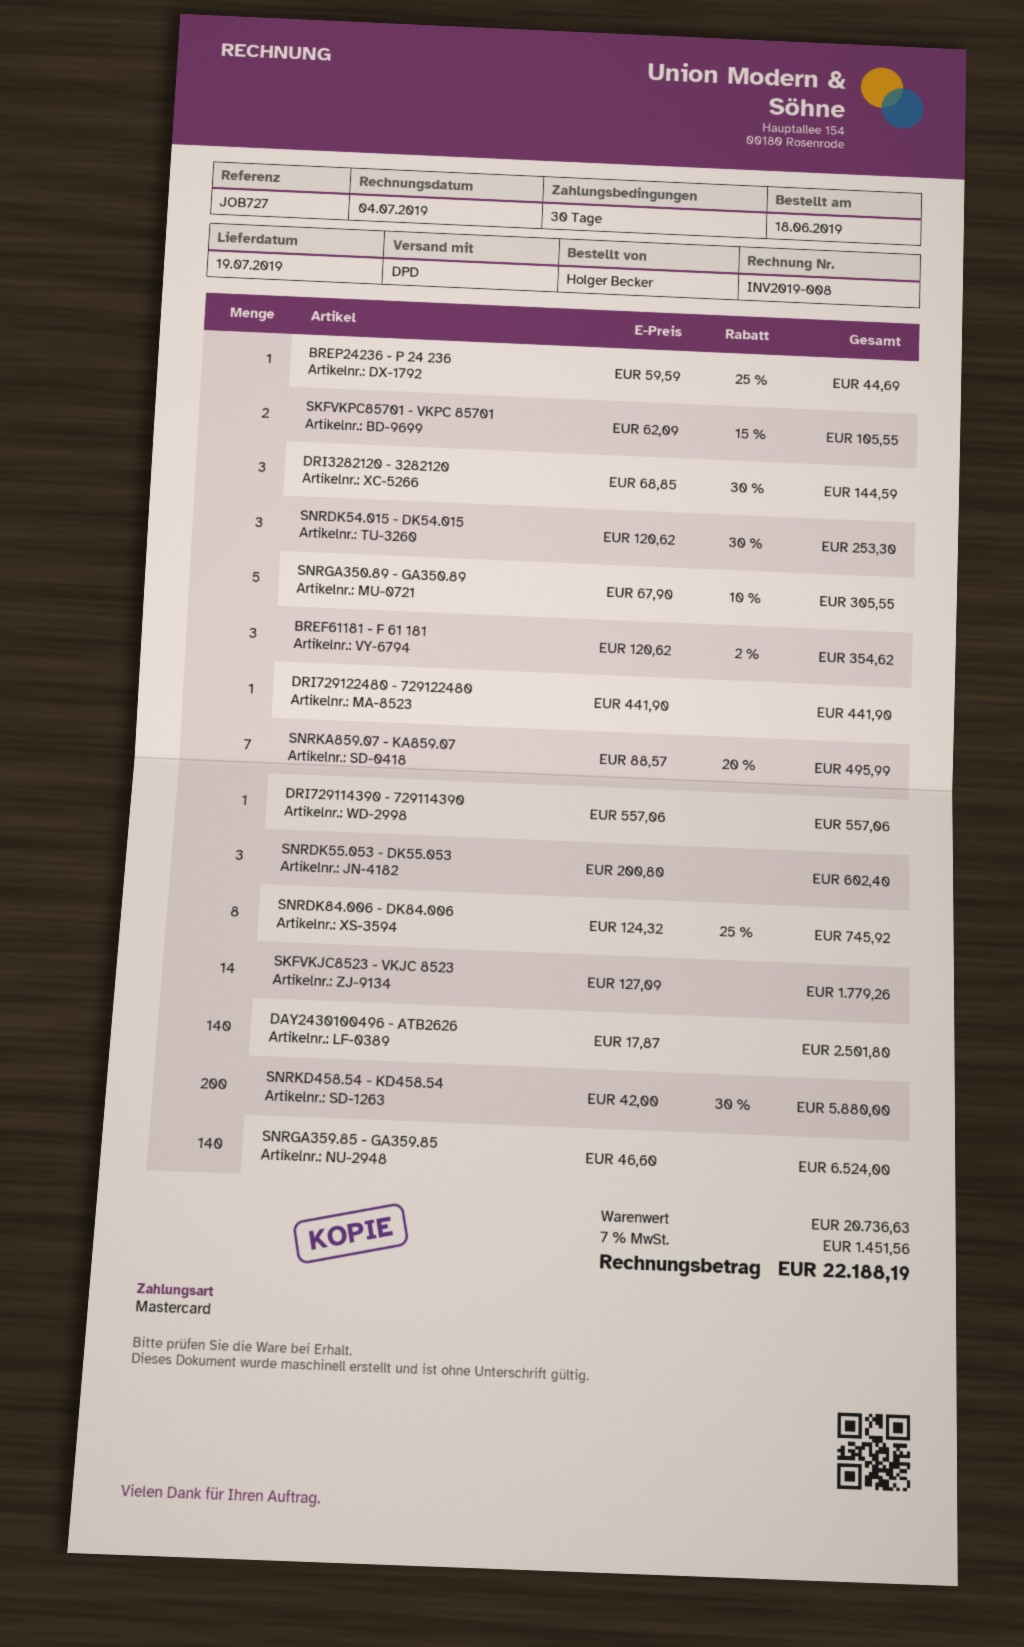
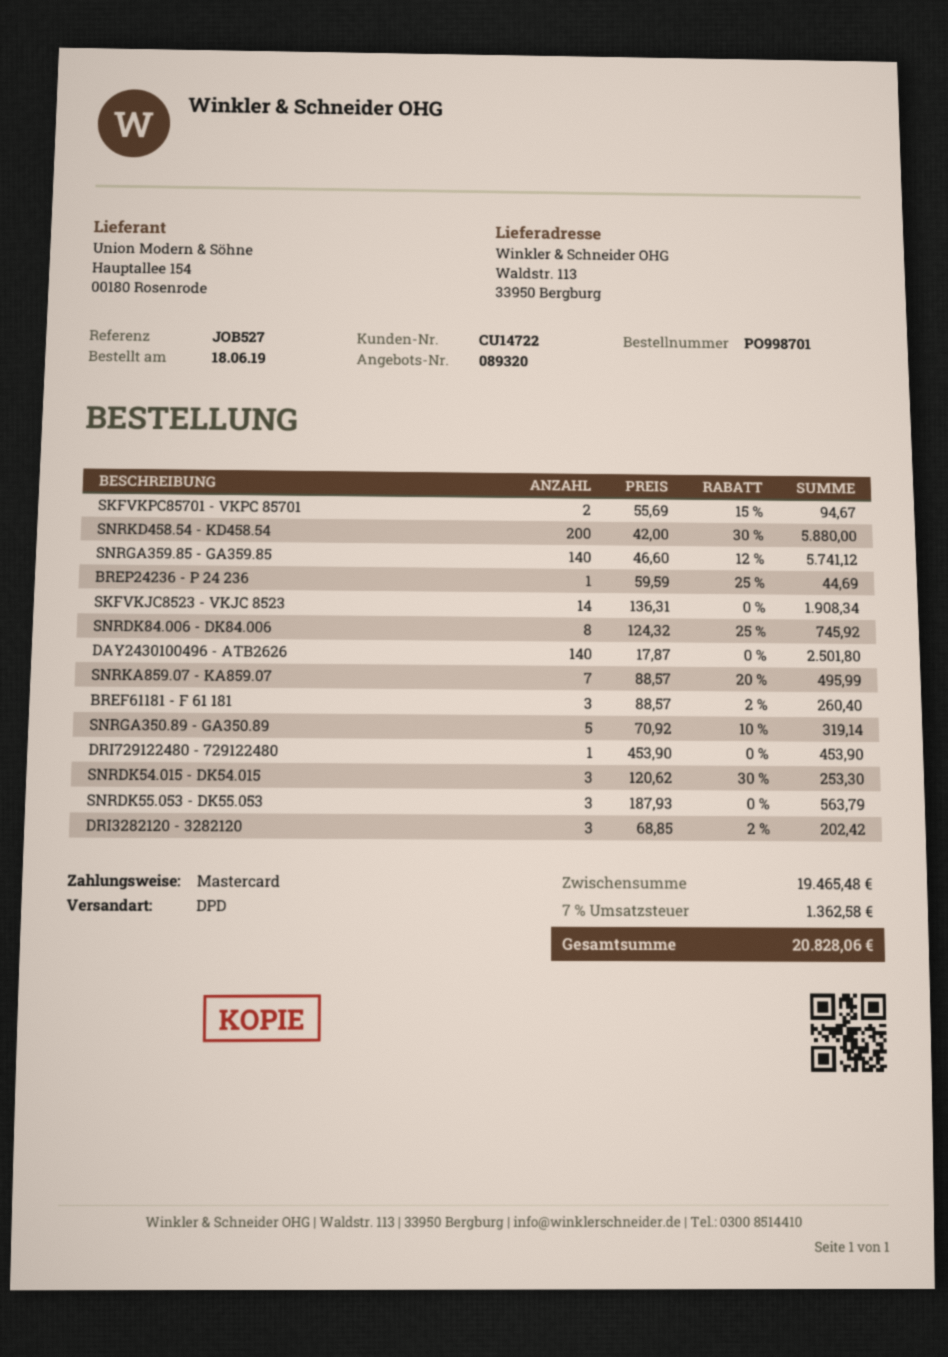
reference: JOB727 -> JOB527
SKFVKPC85701 - VKPC 85701: 2 x 62.09 - 15% = 105.55 -> 2 x 55.69 - 15% = 94.67
DRI3282120 - 3282120: 3 x 68.85 - 30% = 144.59 -> 3 x 68.85 - 2% = 202.42
SNRGA350.89 - GA350.89: 5 x 67.90 - 10% = 305.55 -> 5 x 70.92 - 10% = 319.14
BREF61181 - F 61 181: 3 x 120.62 - 2% = 354.62 -> 3 x 88.57 - 2% = 260.40
DRI729122480 - 729122480: 1 x 441.90 = 441.90 -> 1 x 453.90 = 453.90
DRI729114390 - 729114390: 1 x 557.06 = 557.06 -> none
SNRDK55.053 - DK55.053: 3 x 200.80 = 602.40 -> 3 x 187.93 = 563.79
SKFVKJC8523 - VKJC 8523: 14 x 127.09 = 1779.26 -> 14 x 136.31 = 1908.34
SNRGA359.85 - GA359.85: 140 x 46.60 = 6524.00 -> 140 x 46.60 - 12% = 5741.12
subtotal: 20736.63 -> 19465.48
tax: 7% = 1451.56 -> 7% = 1362.58
total: 22188.19 -> 20828.06

